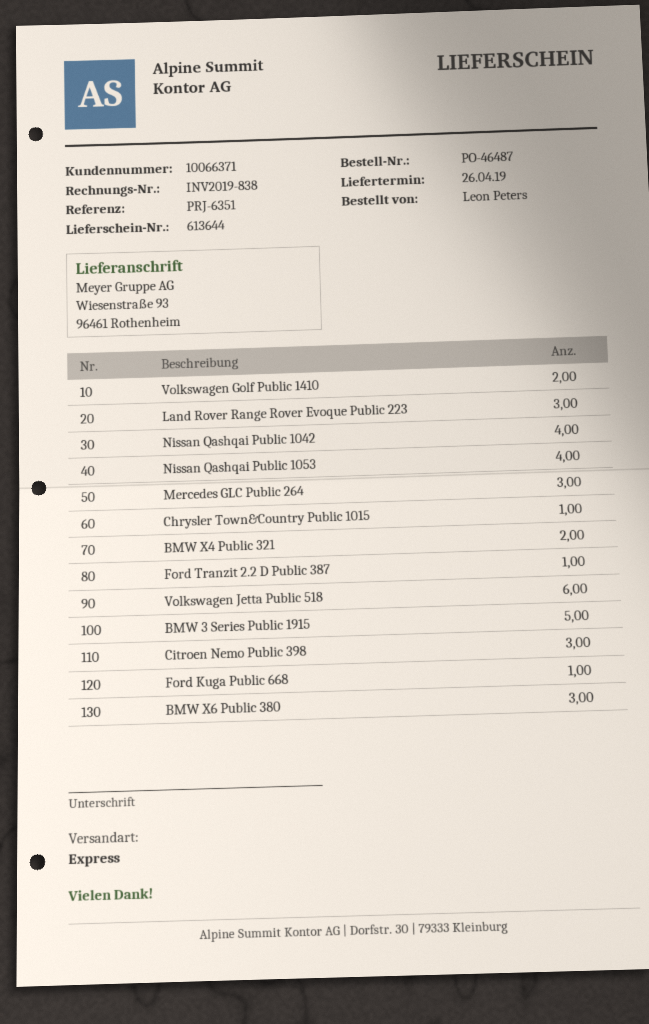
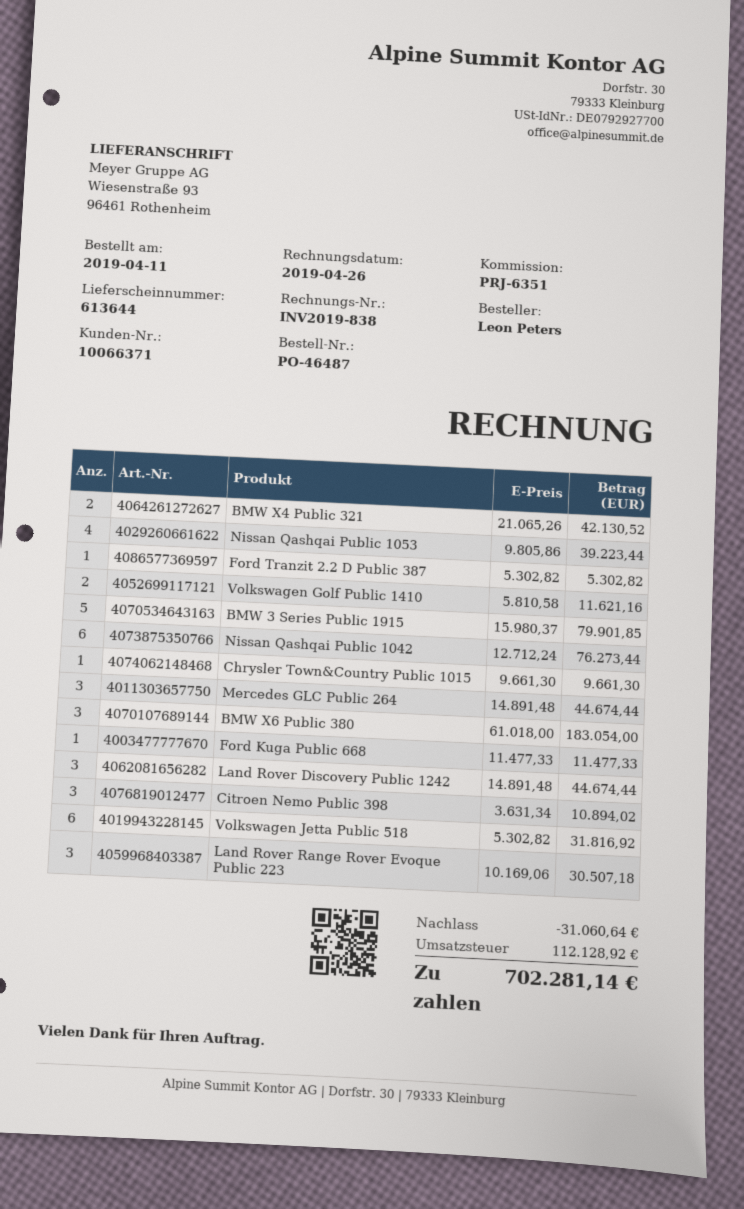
Nissan Qashqai Public 1042: 4 -> 6
Land Rover Discovery Public 1242: none -> 3

